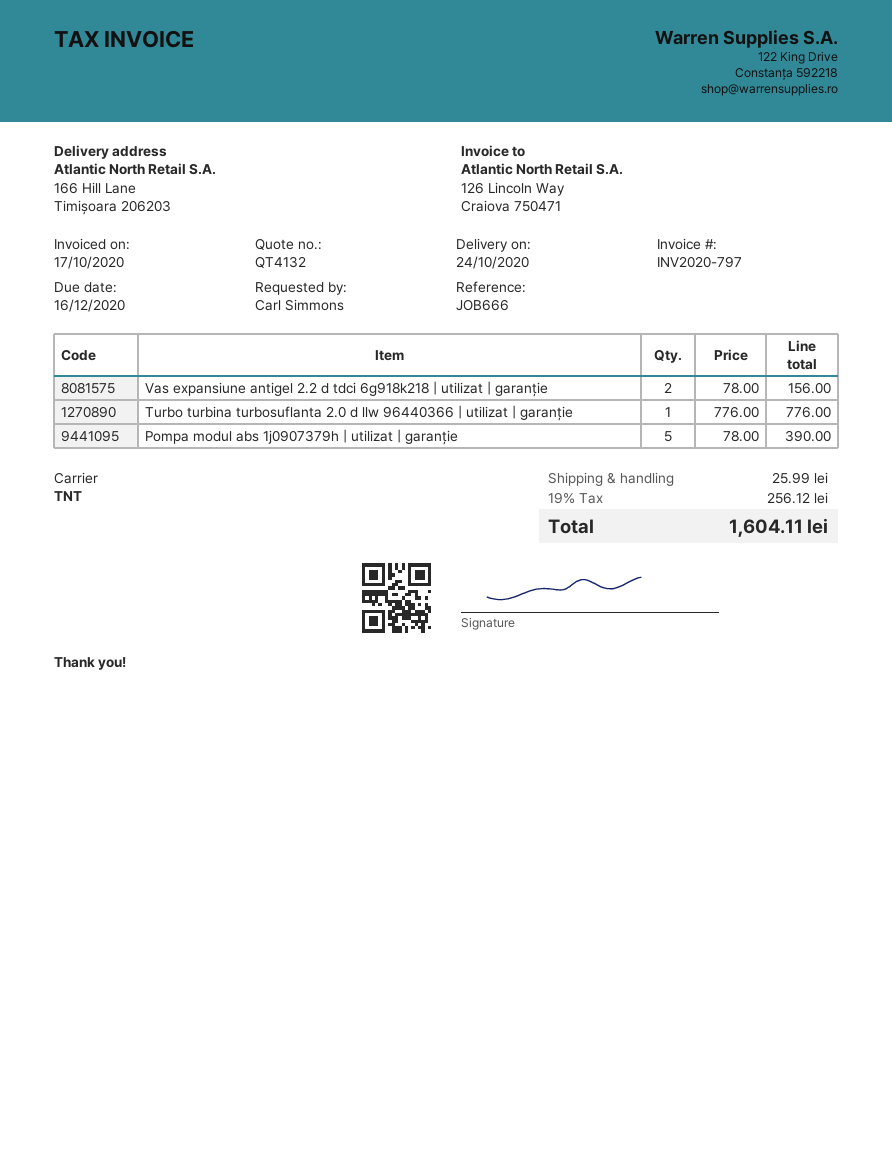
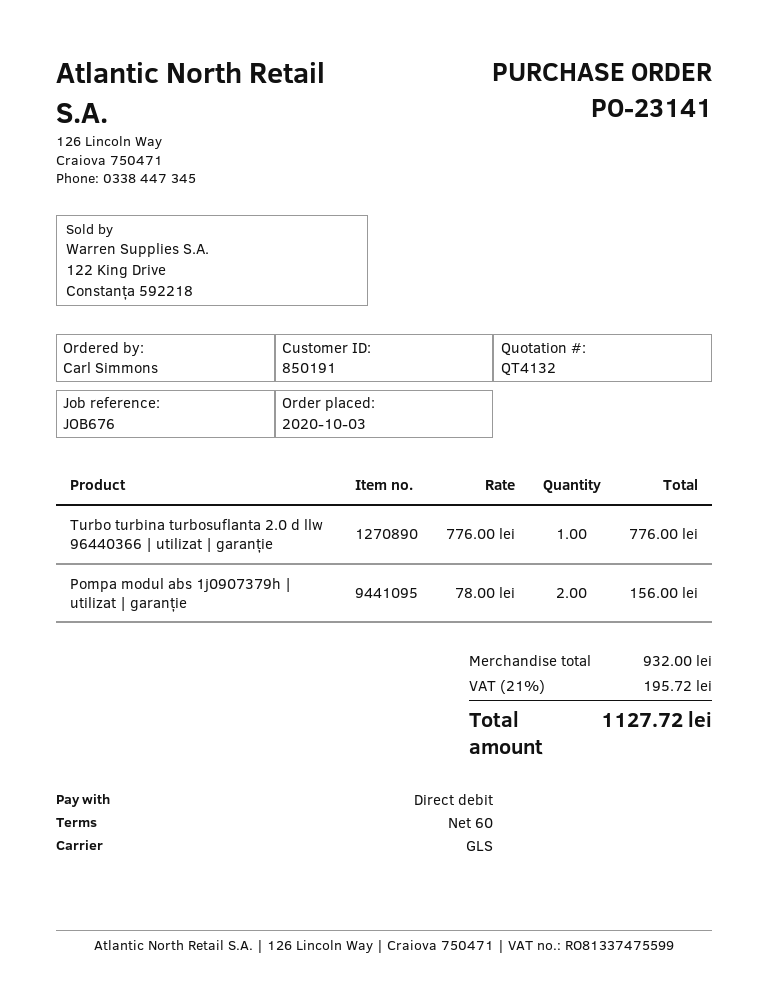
reference: JOB666 -> JOB676
shipping method: TNT -> GLS
Vas expansiune antigel 2.2 d tdci 6g918k218 | utilizat | garanție: 2 x 78.00 = 156.00 -> none
Pompa modul abs 1j0907379h | utilizat | garanție: 5 x 78.00 = 390.00 -> 2 x 78.00 = 156.00
shipping: 25.99 -> none
tax: 19% = 256.12 -> 21% = 195.72
total: 1604.11 -> 1127.72

